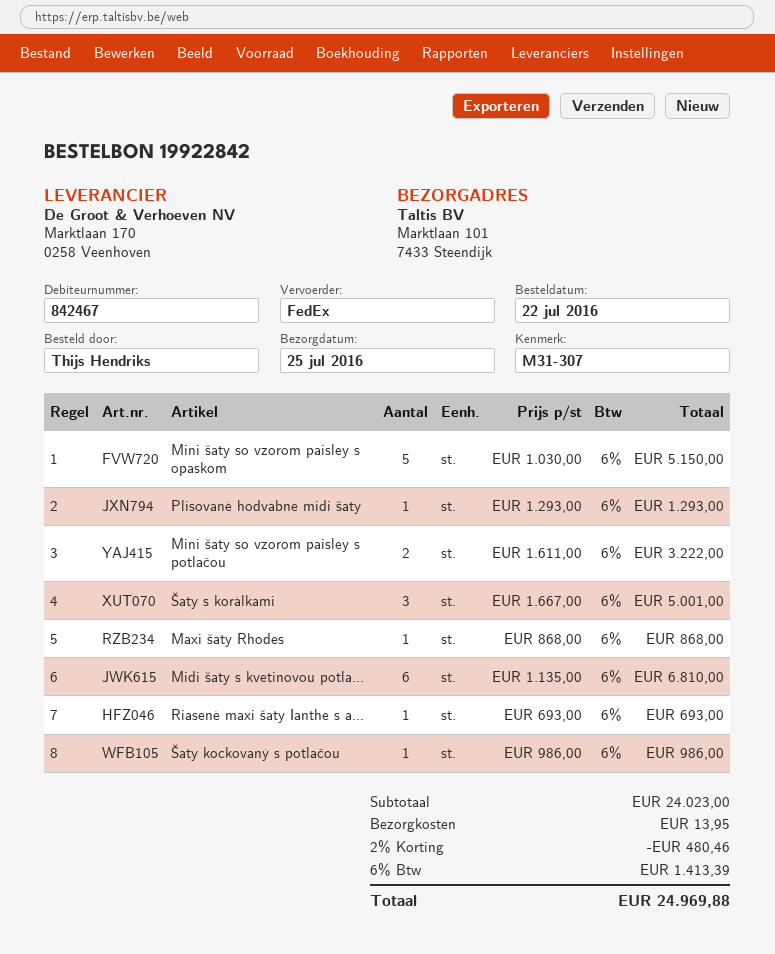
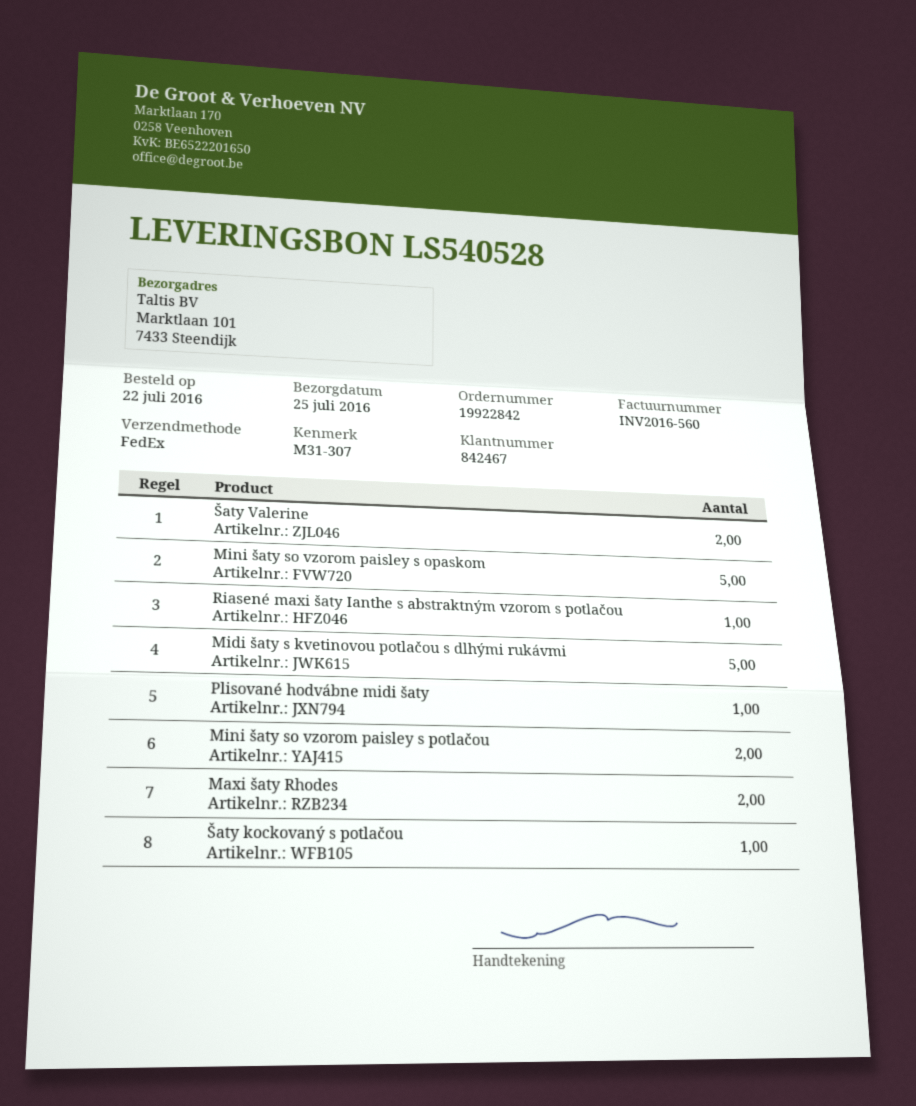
Šaty s korálkami: 3 -> none
Maxi šaty Rhodes: 1 -> 2
Midi šaty s kvetinovou potla...: 6 -> 5
Šaty Valerine: none -> 2

